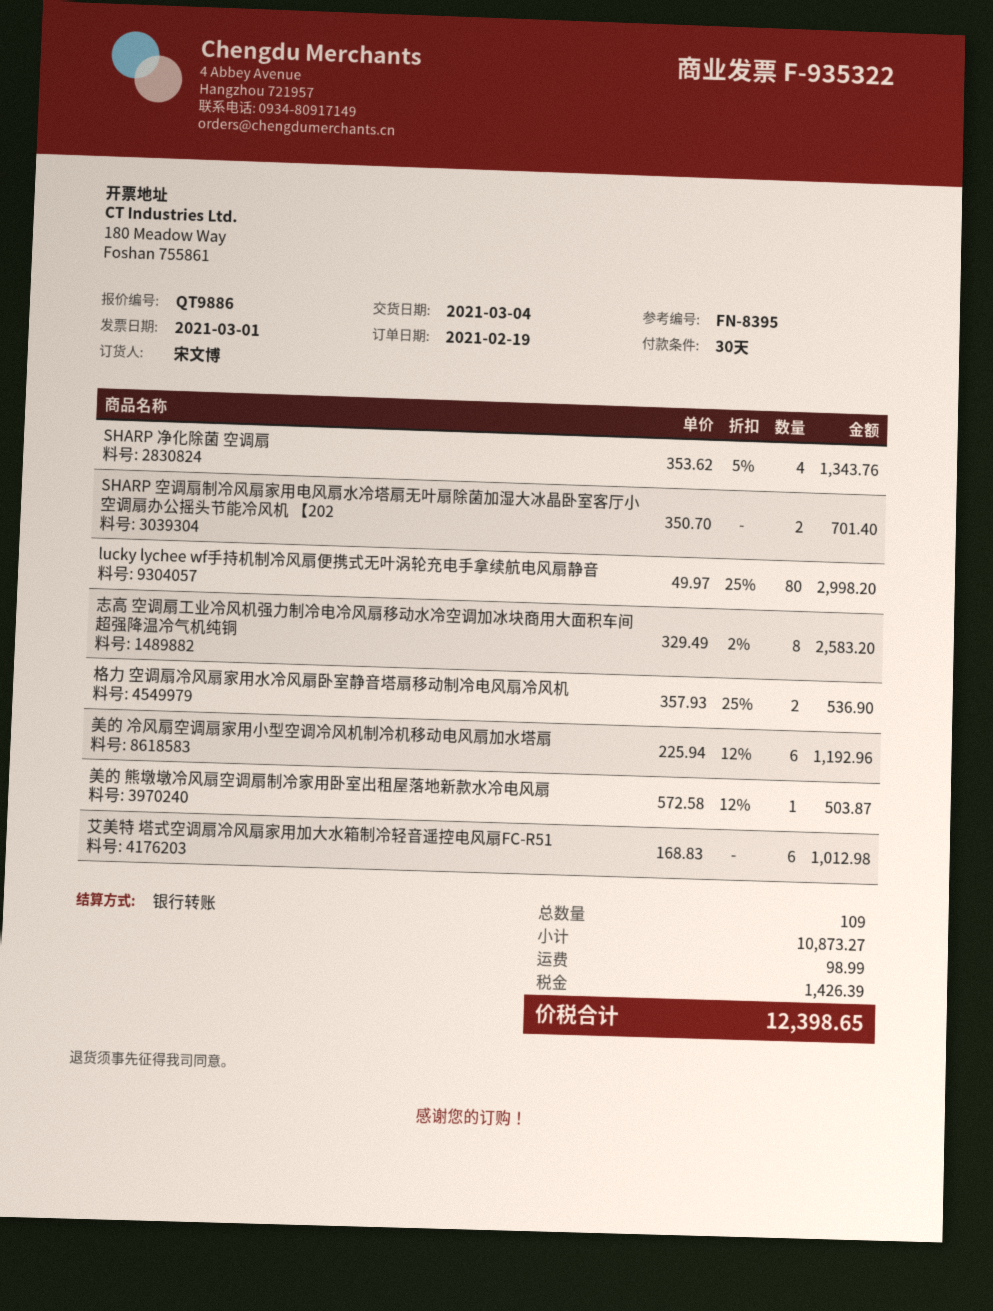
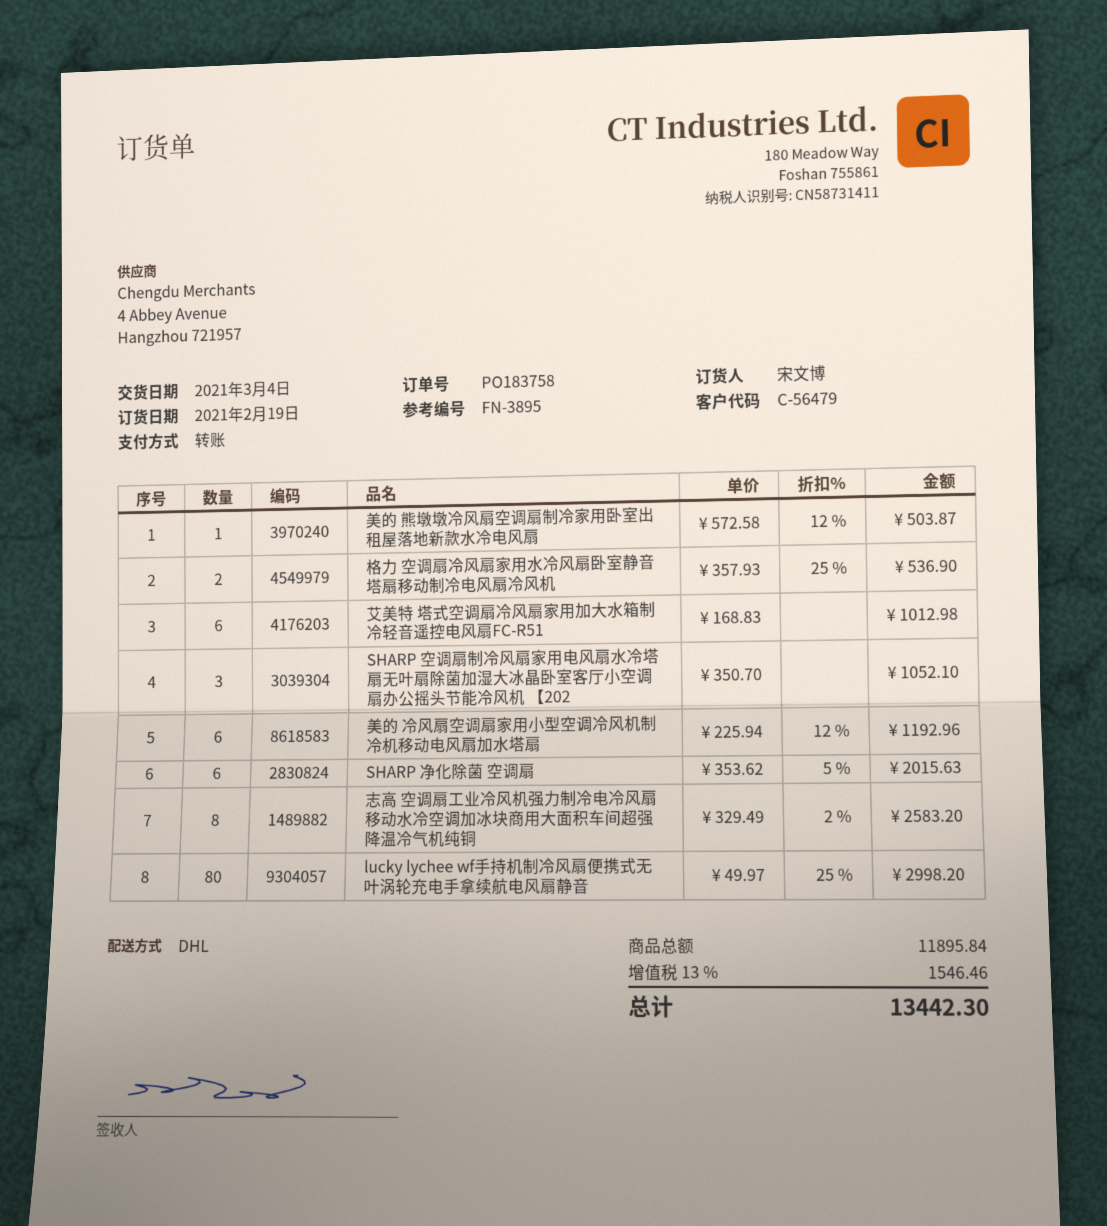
reference: FN-8395 -> FN-3895
SHARP 净化除菌 空调扇: 4 x 353.62 - 5% = 1343.76 -> 6 x 353.62 - 5% = 2015.63
SHARP 空调扇制冷风扇家用电风扇水冷塔扇无叶扇除菌加湿大冰晶卧室客厅小空调扇办公摇头节能冷风机 【202: 2 x 350.70 = 701.40 -> 3 x 350.70 = 1052.10
subtotal: 10873.27 -> 11895.84
shipping: 98.99 -> none
tax: 1426.39 -> 1546.46
total: 12398.65 -> 13442.30

